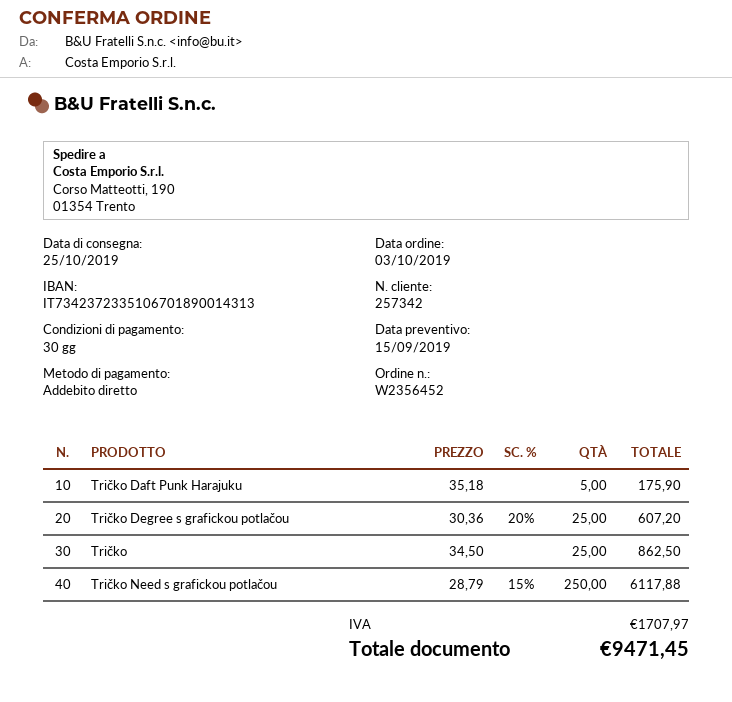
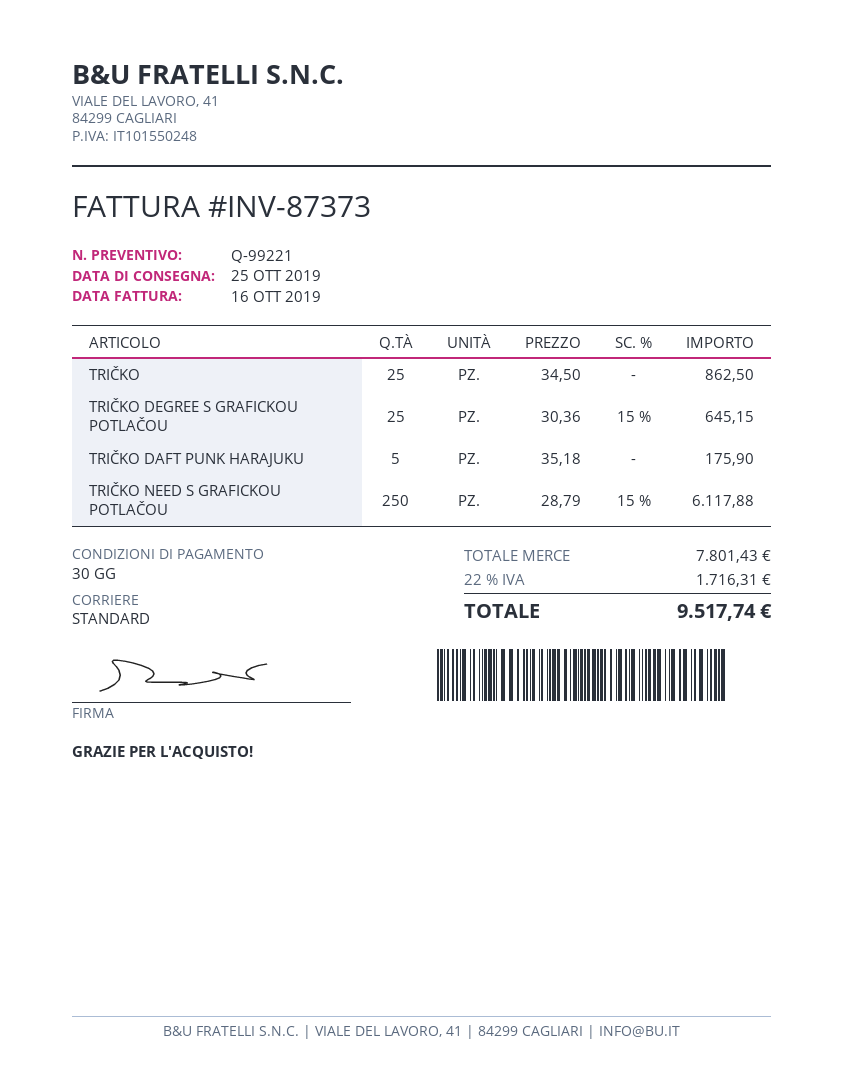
Tričko Degree s grafickou potlačou: 25 x 30.36 - 20% = 607.20 -> 25 x 30.36 - 15% = 645.15
tax: 1707.97 -> 1716.31
total: 9471.45 -> 9517.74

